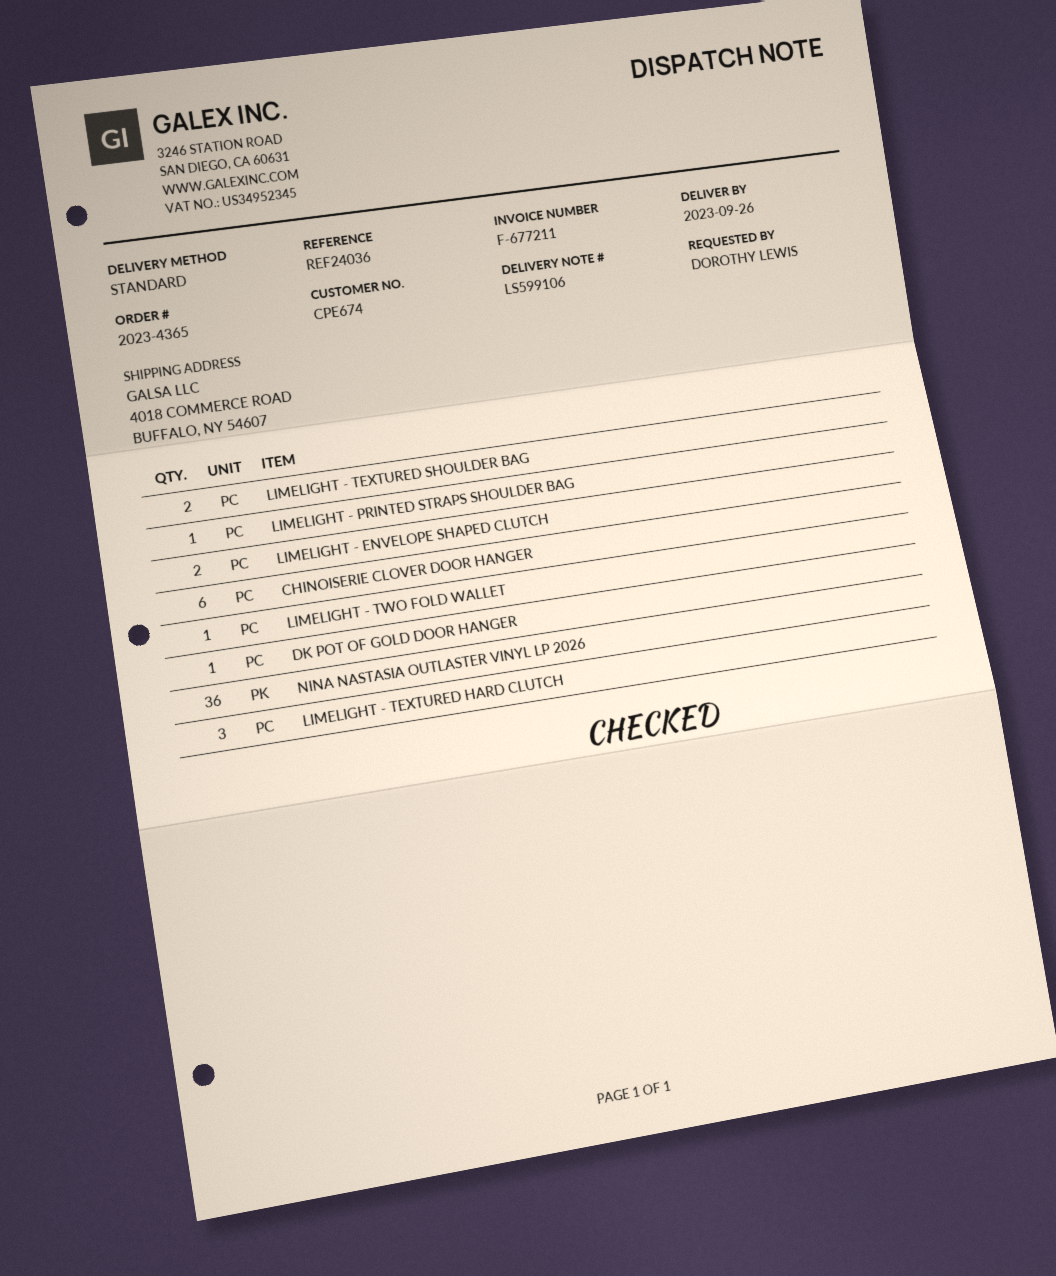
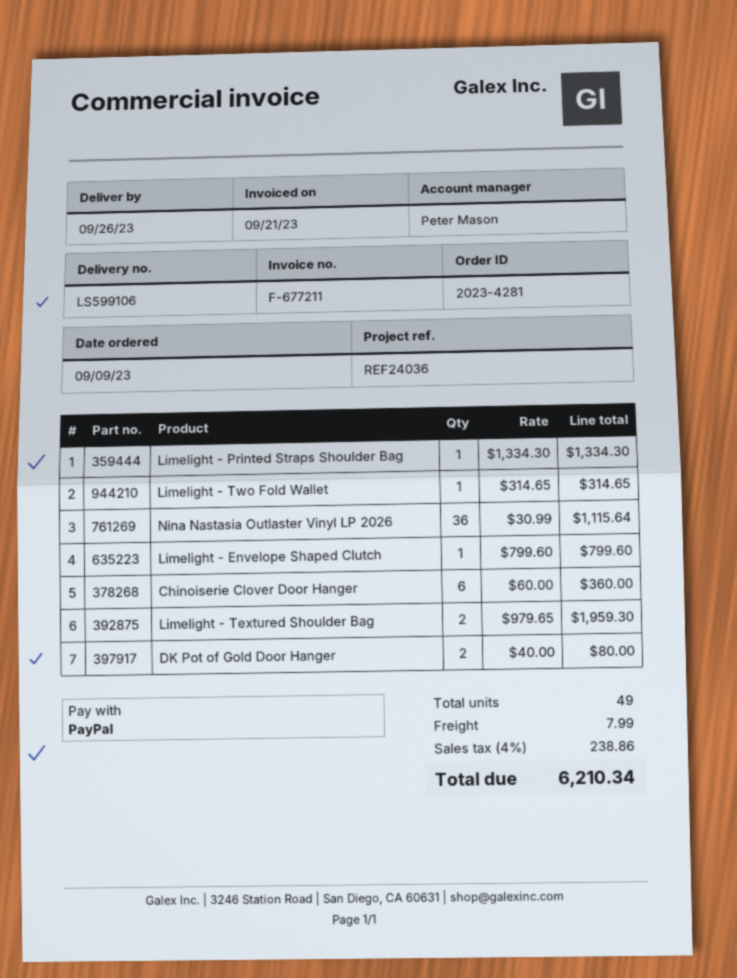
order number: 2023-4365 -> 2023-4281
LIMELIGHT - ENVELOPE SHAPED CLUTCH: 2 -> 1
DK POT OF GOLD DOOR HANGER: 1 -> 2
LIMELIGHT - TEXTURED HARD CLUTCH: 3 -> none

